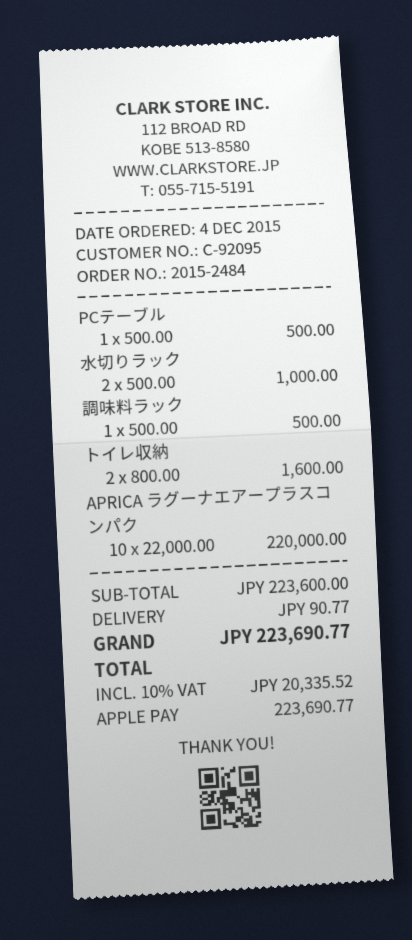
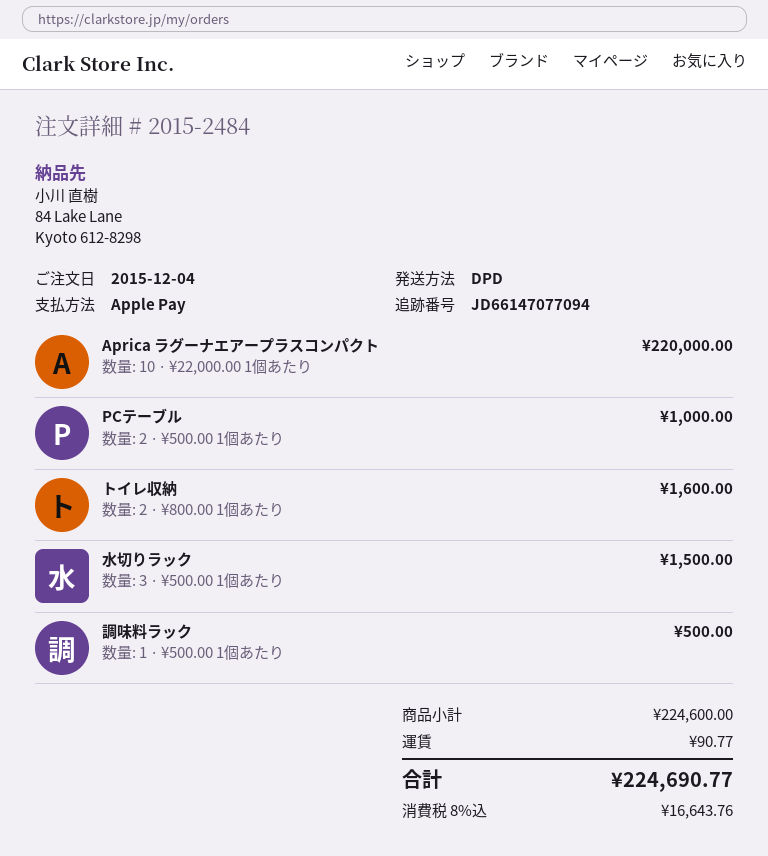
PCテーブル: 1 x 500.00 = 500.00 -> 2 x 500.00 = 1000.00
水切りラック: 2 x 500.00 = 1000.00 -> 3 x 500.00 = 1500.00
subtotal: 223600.00 -> 224600.00
tax: 10% = 20335.52 -> 8% = 16643.76
total: 223690.77 -> 224690.77

